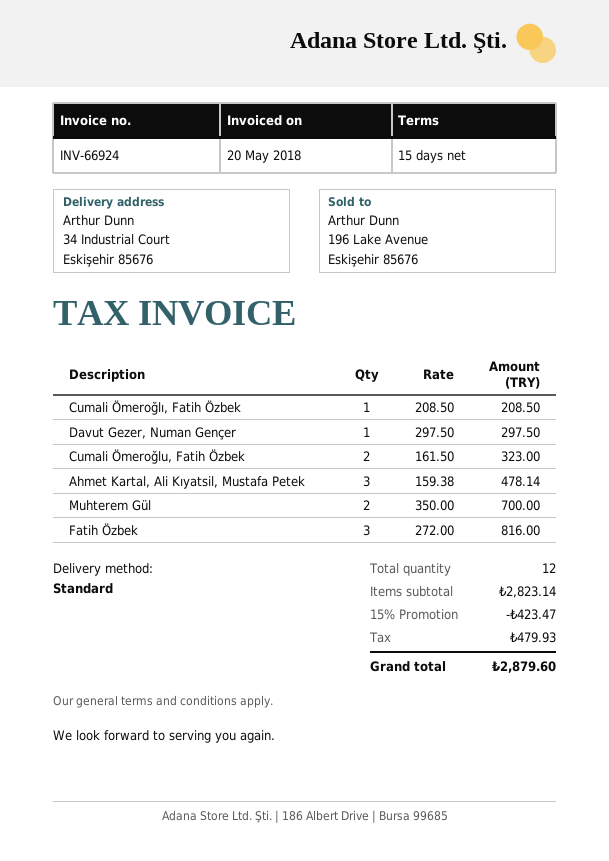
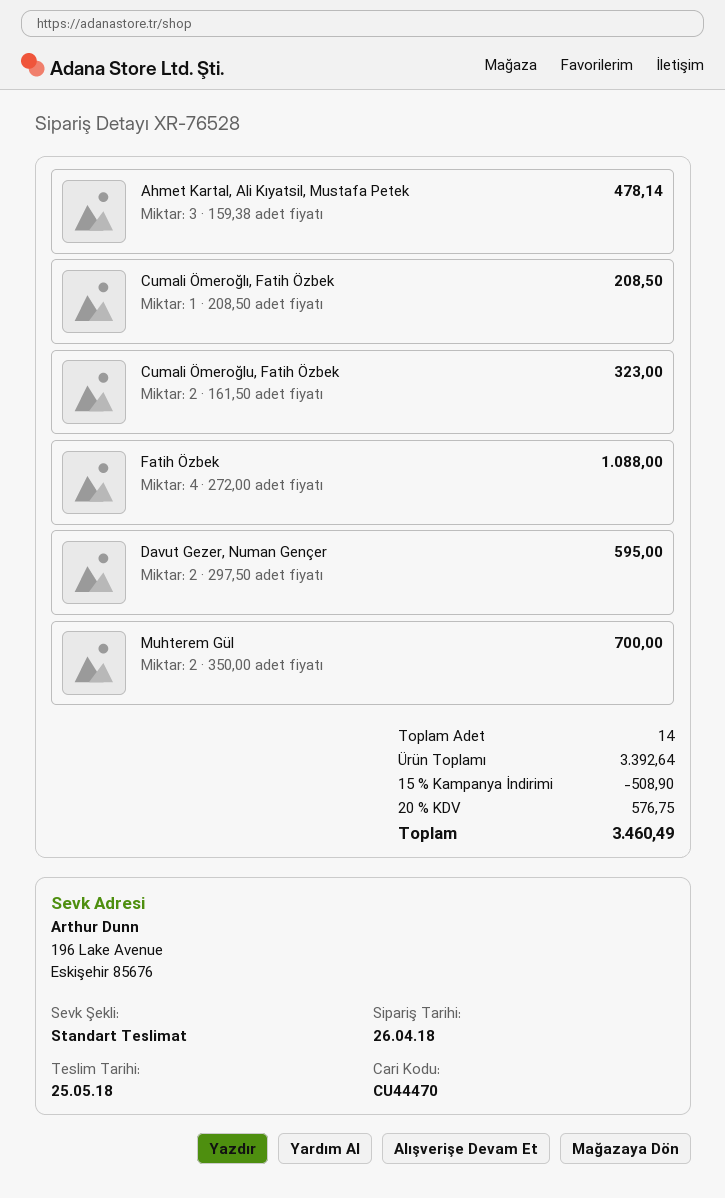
ship to: 34 Industrial Court, Eskişehir 85676 -> 196 Lake Avenue, Eskişehir 85676
Davut Gezer, Numan Gençer: 1 x 297.50 = 297.50 -> 2 x 297.50 = 595.00
Fatih Özbek: 3 x 272.00 = 816.00 -> 4 x 272.00 = 1088.00
total quantity: 12 -> 14
subtotal: 2823.14 -> 3392.64
discount: 15% = 423.47 -> 15% = 508.90
tax: 479.93 -> 576.75
total: 2879.60 -> 3460.49

